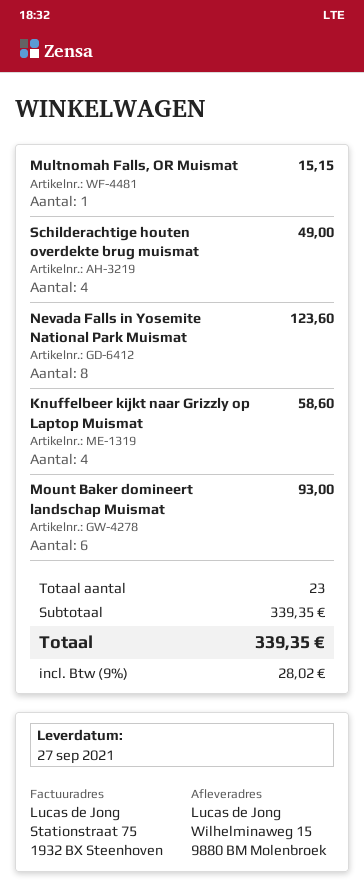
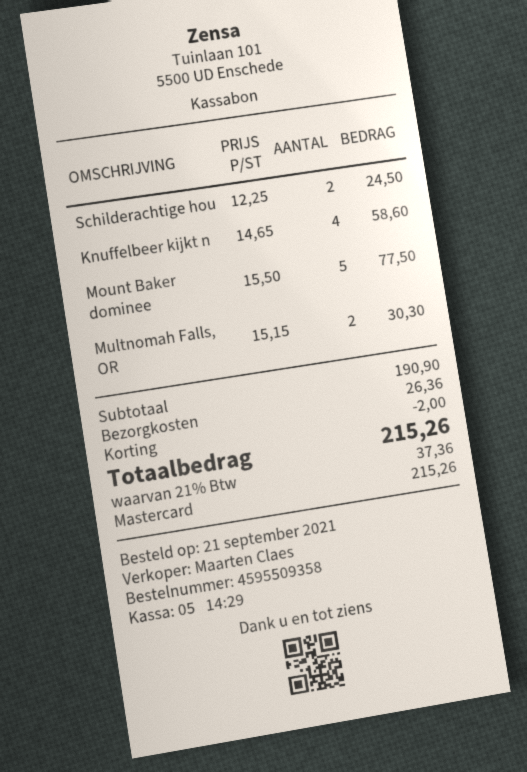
Multnomah Falls, OR Muismat: 1 for 15.15 -> 2 for 30.30
Schilderachtige houten overdekte brug muismat: 4 for 49.00 -> 2 for 24.50
Nevada Falls in Yosemite National Park Muismat: 8 for 123.60 -> none
Mount Baker domineert landschap Muismat: 6 for 93.00 -> 5 for 77.50
subtotal: 339.35 -> 190.90
discount: none -> 2.00
shipping: none -> 26.36
tax: 9% = 28.02 -> 21% = 37.36
total: 339.35 -> 215.26

